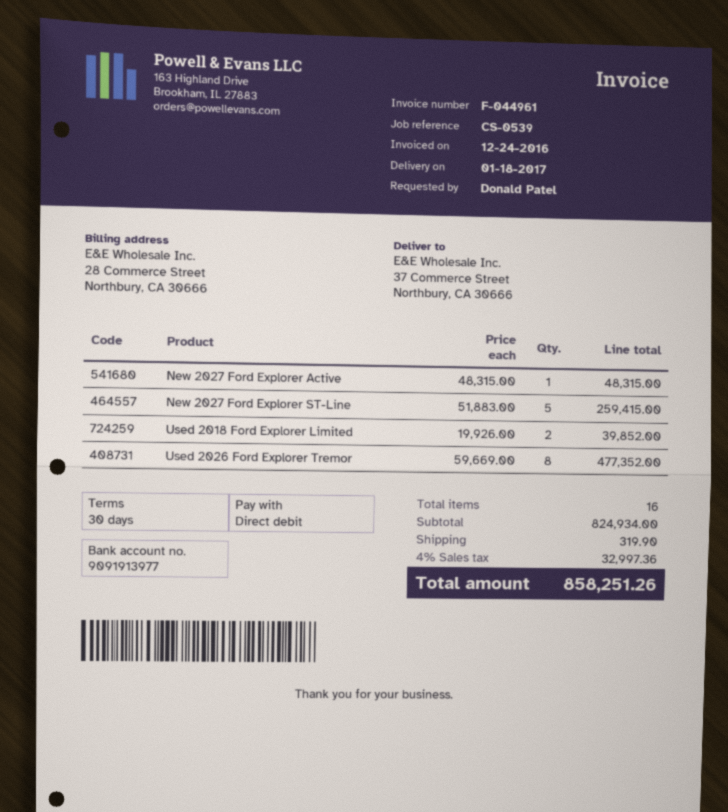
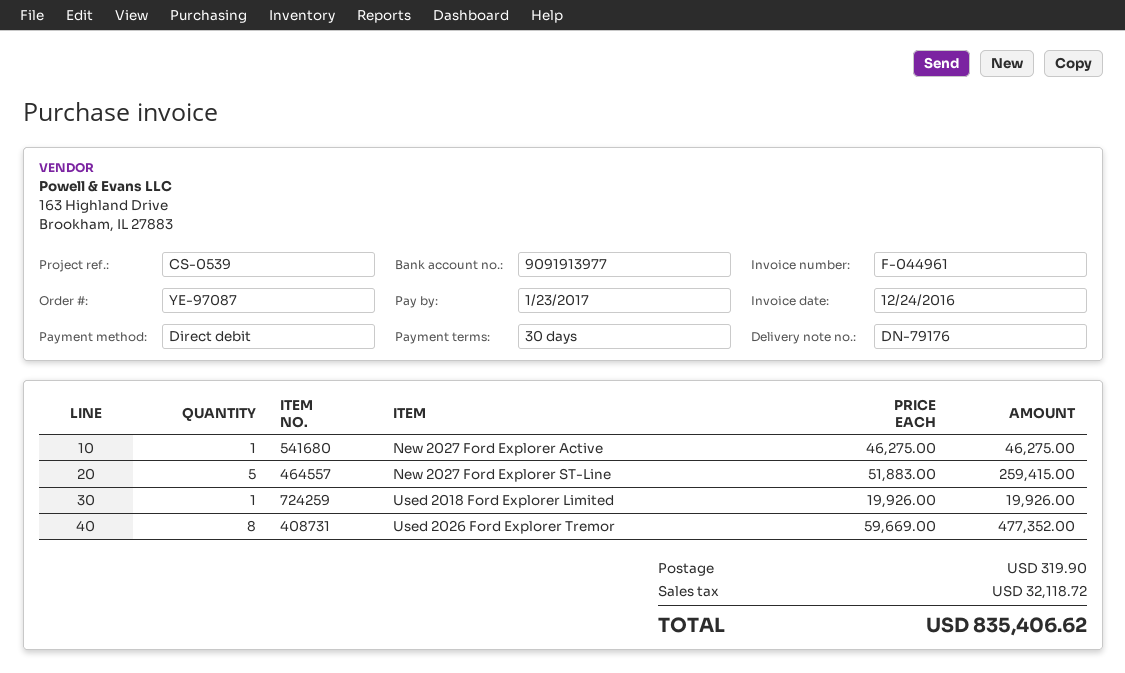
New 2027 Ford Explorer Active: 1 x 48315.00 = 48315.00 -> 1 x 46275.00 = 46275.00
Used 2018 Ford Explorer Limited: 2 x 19926.00 = 39852.00 -> 1 x 19926.00 = 19926.00
tax: 32997.36 -> 32118.72
total: 858251.26 -> 835406.62

